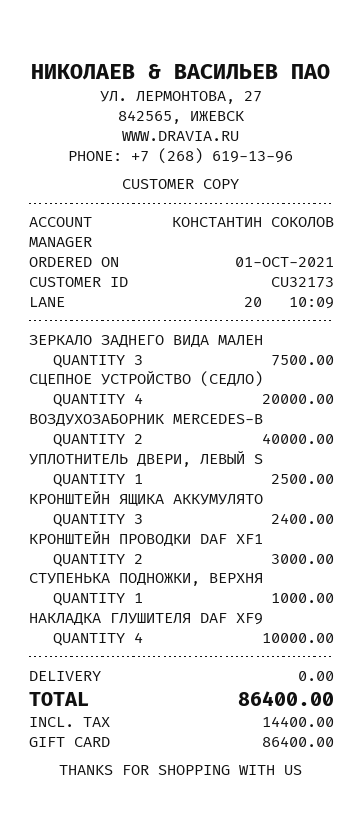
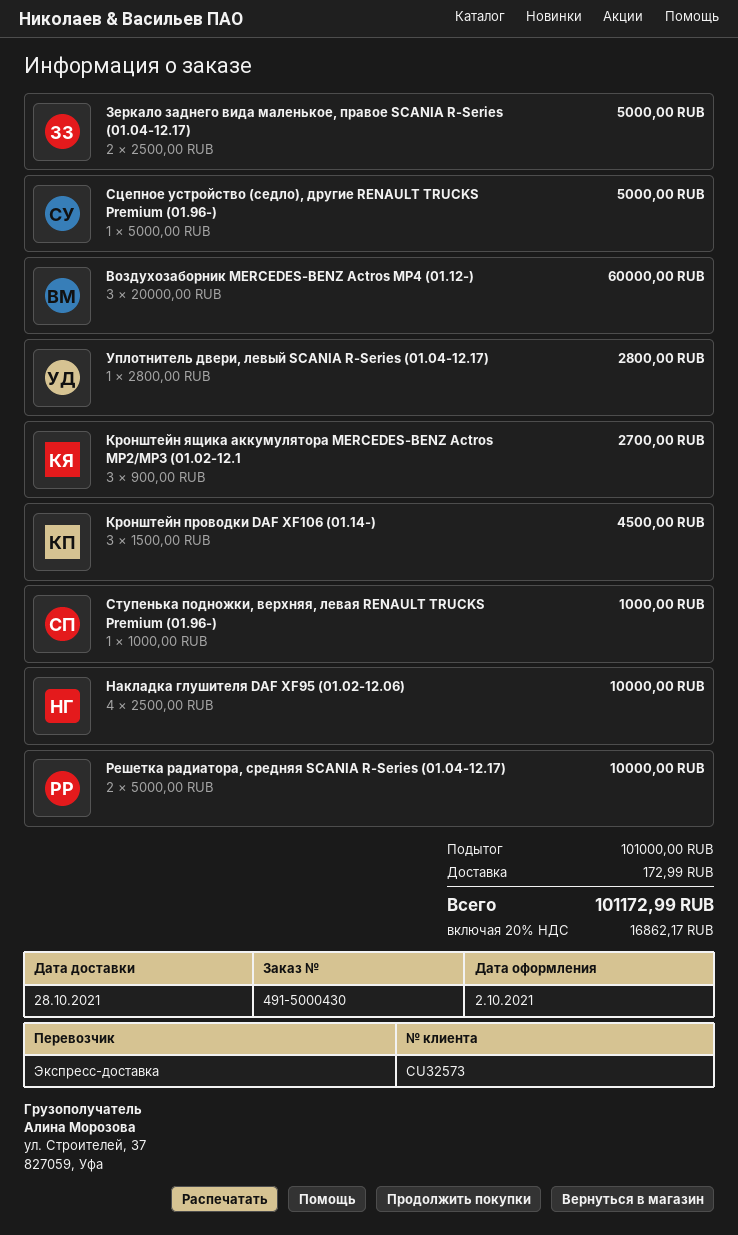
order date: 2021-10-01 -> 2021-10-02
customer number: CU32173 -> CU32573
ЗЕРКАЛО ЗАДНЕГО ВИДА МАЛЕН: 3 for 7500.00 -> 2 for 5000.00
СЦЕПНОЕ УСТРОЙСТВО (СЕДЛО): 4 for 20000.00 -> 1 for 5000.00
ВОЗДУХОЗАБОРНИК MERCEDES-B: 2 for 40000.00 -> 3 for 60000.00
УПЛОТНИТЕЛЬ ДВЕРИ, ЛЕВЫЙ S: 1 for 2500.00 -> 1 for 2800.00
КРОНШТЕЙН ЯЩИКА АККУМУЛЯТО: 3 for 2400.00 -> 3 for 2700.00
КРОНШТЕЙН ПРОВОДКИ DAF XF1: 2 for 3000.00 -> 3 for 4500.00
Решетка радиатора, средняя SCANIA R-Series (01.04-12.17): none -> 2 for 10000.00
shipping: 0.00 -> 172.99
tax: 14400.00 -> 16862.17
total: 86400.00 -> 101172.99

